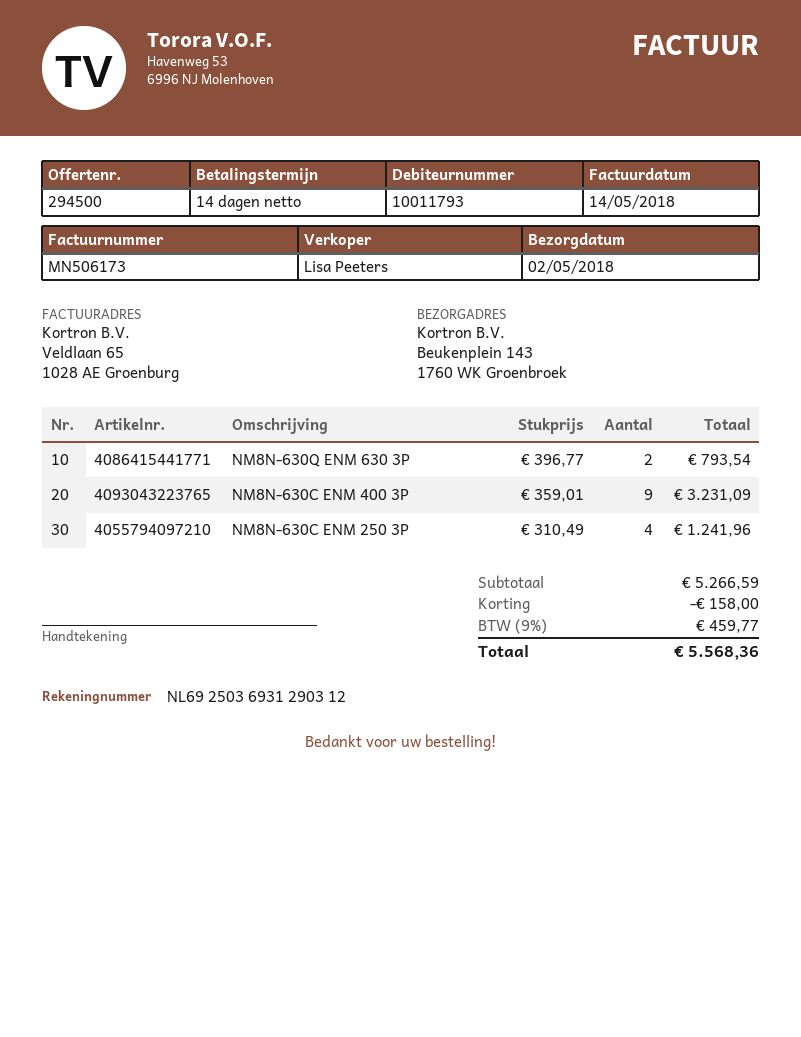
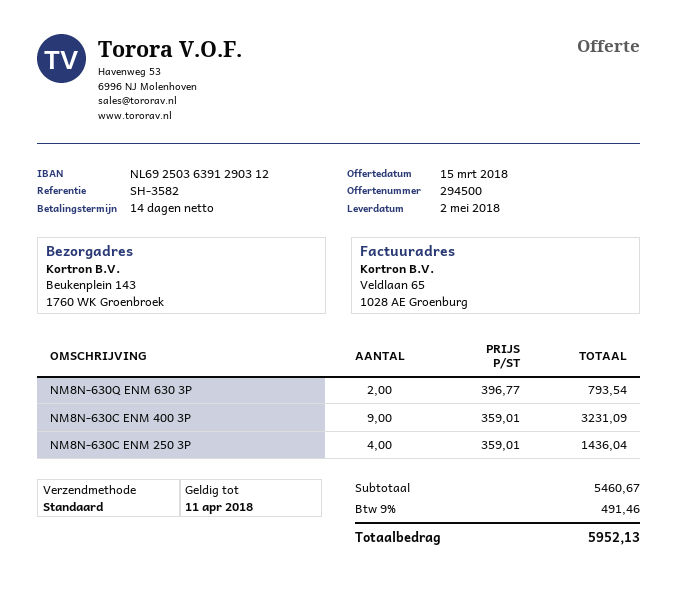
bank account: NL6925036931290312 -> NL6925036391290312
NM8N-630C ENM 250 3P: 4 x 310.49 = 1241.96 -> 4 x 359.01 = 1436.04
subtotal: 5266.59 -> 5460.67
discount: 158.00 -> none
tax: 9% = 459.77 -> 9% = 491.46
total: 5568.36 -> 5952.13

